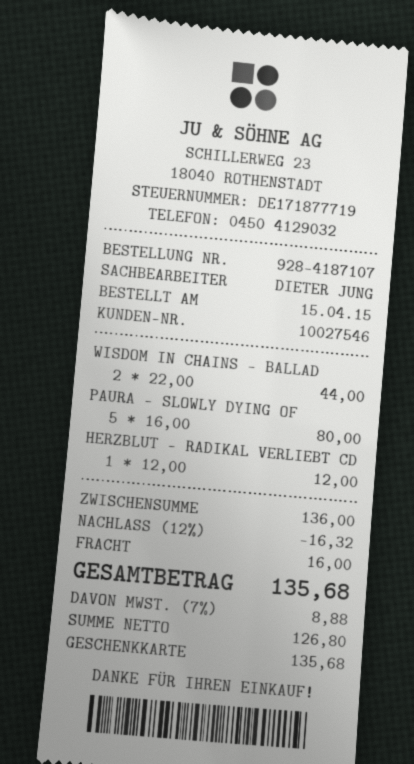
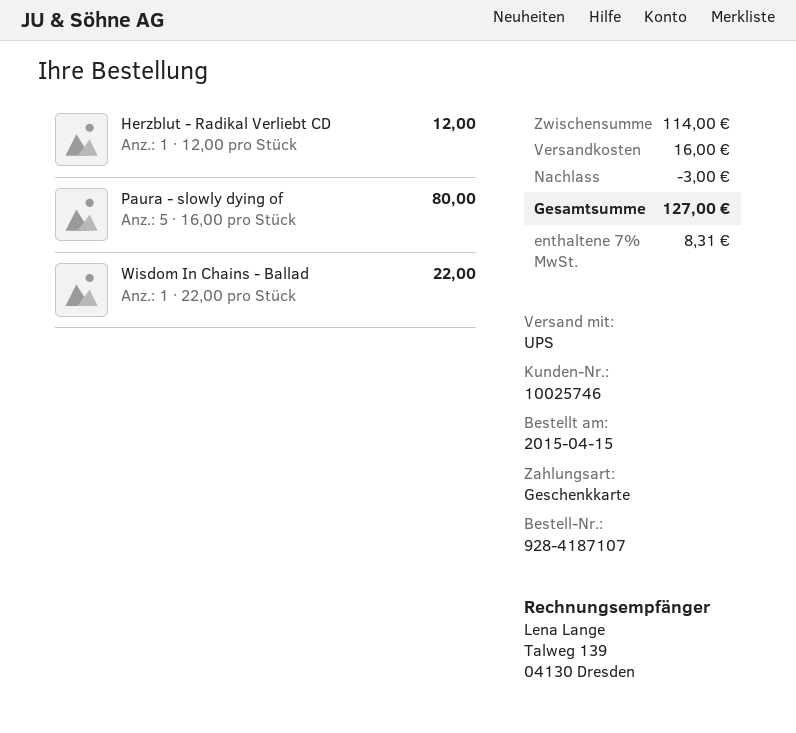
customer number: 10027546 -> 10025746
WISDOM IN CHAINS - BALLAD: 2 x 22.00 = 44.00 -> 1 x 22.00 = 22.00
subtotal: 136.00 -> 114.00
discount: 16.32 -> 3.00
tax: 7% = 8.88 -> 7% = 8.31
total: 135.68 -> 127.00

